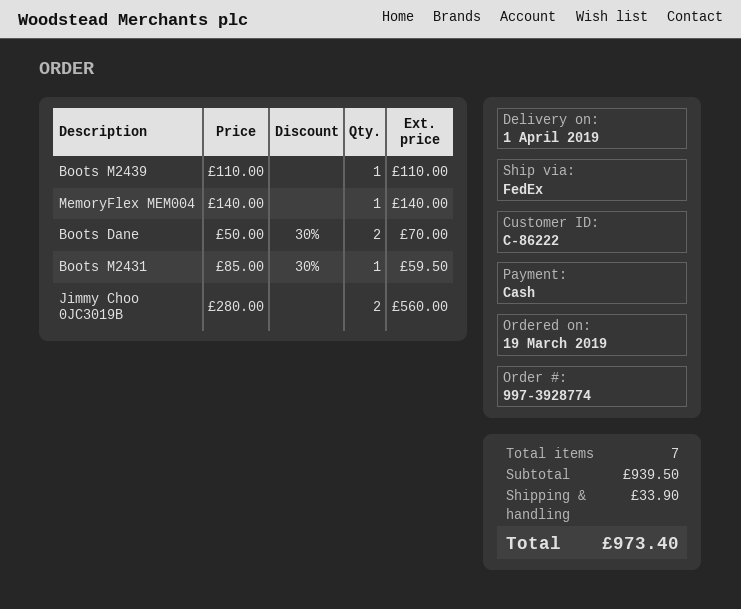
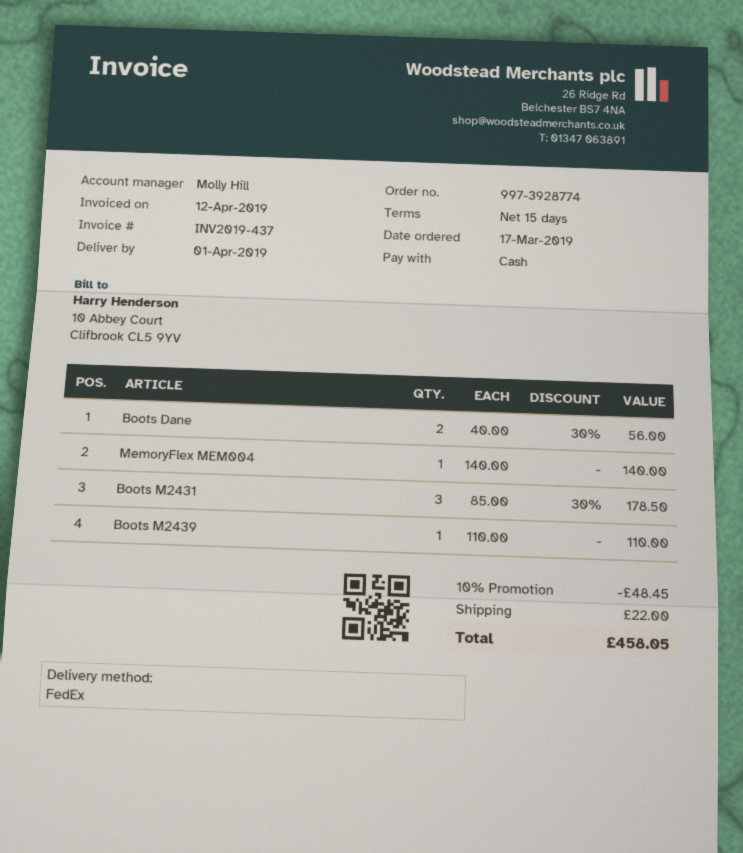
order date: 2019-03-19 -> 2019-03-17
Boots Dane: 2 x 50.00 - 30% = 70.00 -> 2 x 40.00 - 30% = 56.00
Boots M2431: 1 x 85.00 - 30% = 59.50 -> 3 x 85.00 - 30% = 178.50
Jimmy Choo 0JC3019B: 2 x 280.00 = 560.00 -> none
discount: none -> 10% = 48.45
shipping: 33.90 -> 22.00
total: 973.40 -> 458.05

